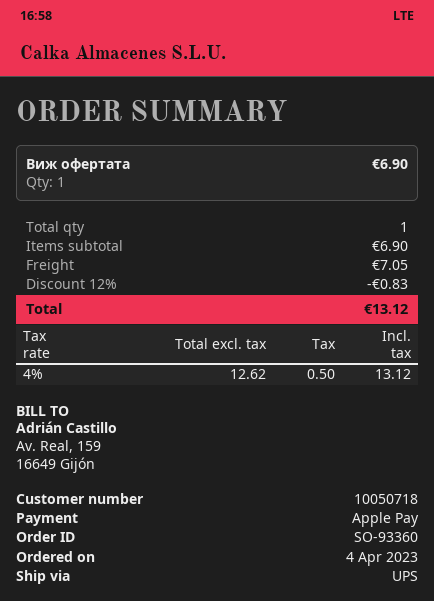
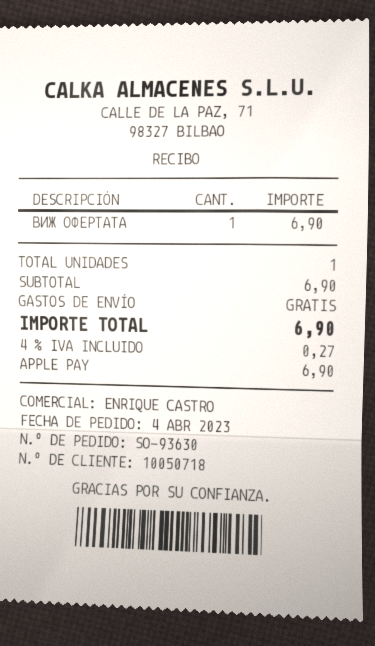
order number: SO-93360 -> SO-93630
discount: 12% = 0.83 -> none
shipping: 7.05 -> 0.00
tax: 4% = 0.50 -> 4% = 0.27
total: 13.12 -> 6.90

